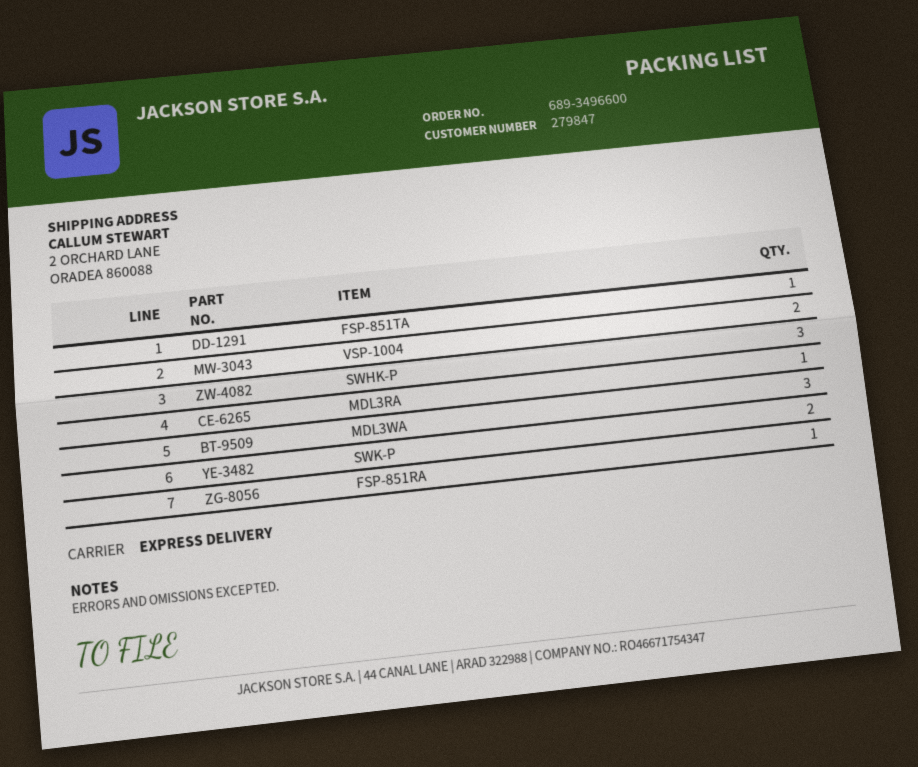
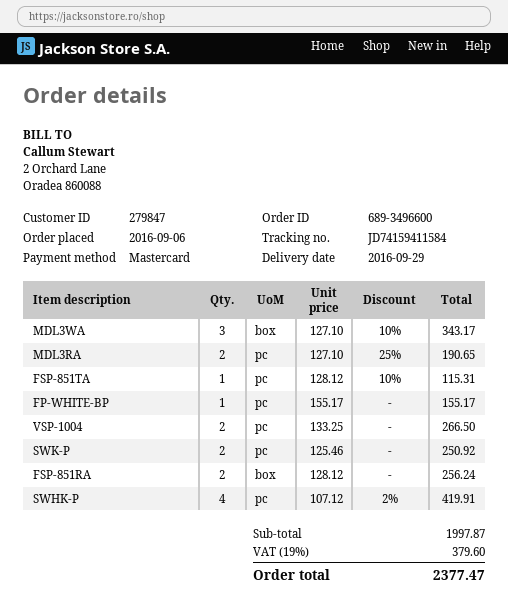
SWHK-P: 3 -> 4
MDL3RA: 1 -> 2
FSP-851RA: 1 -> 2
FP-WHITE-BP: none -> 1

